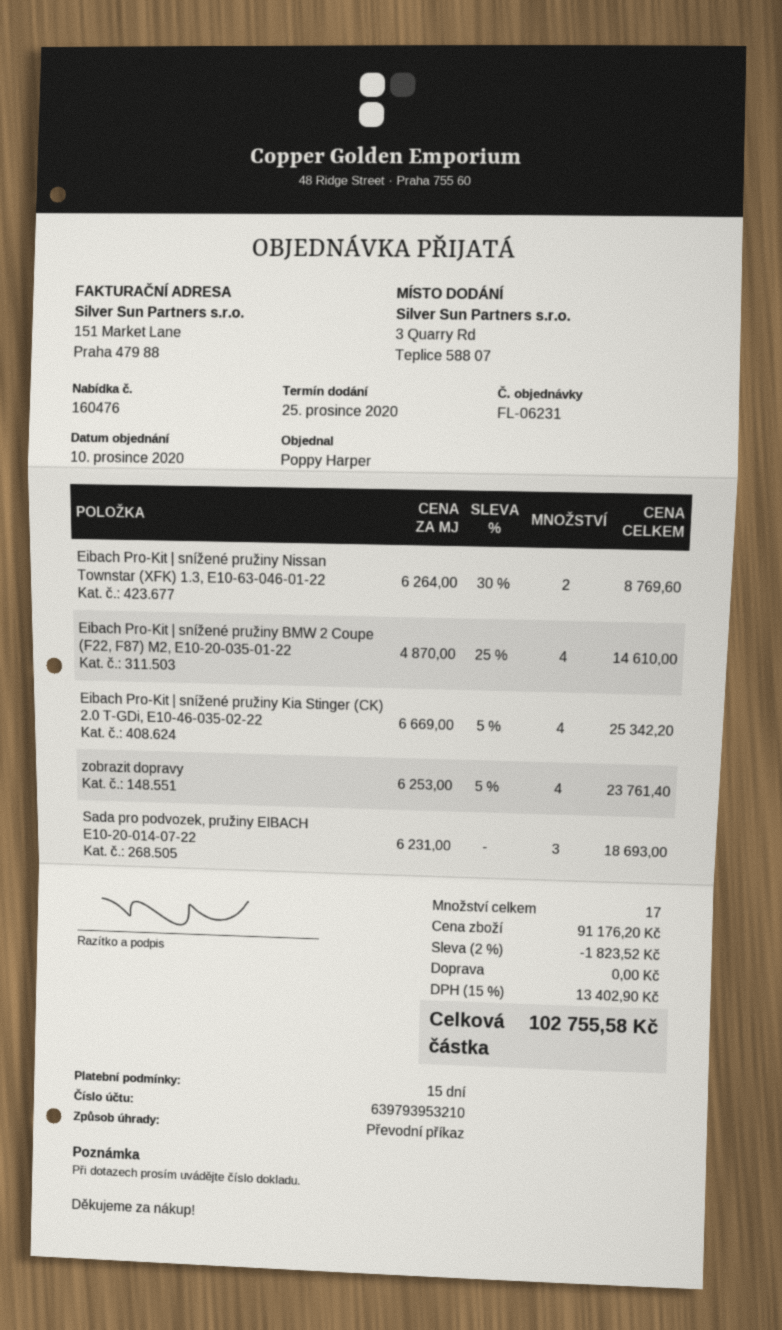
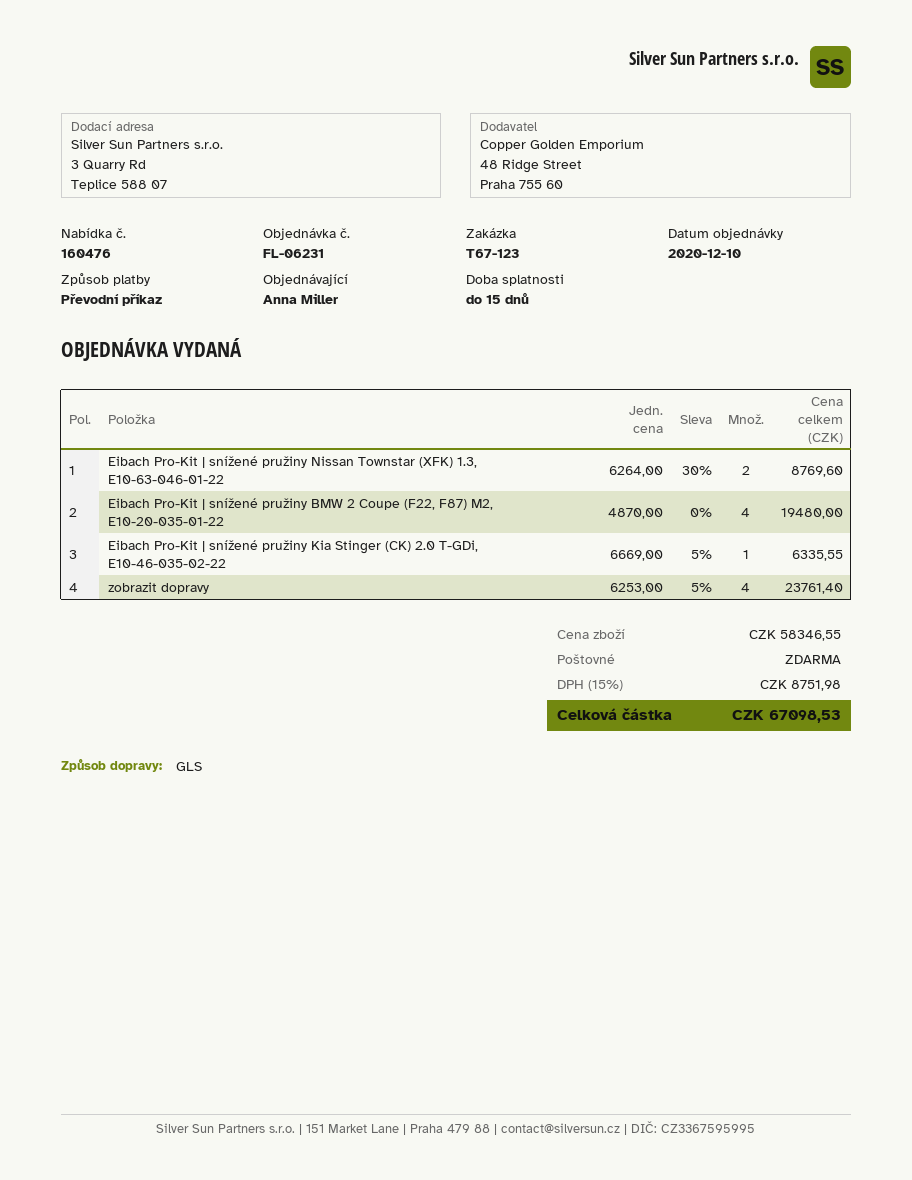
ordered by: Poppy Harper -> Anna Miller
Eibach Pro-Kit | snížené pružiny BMW 2 Coupe (F22, F87) M2, E10-20-035-01-22: 4 x 4870.00 - 25% = 14610.00 -> 4 x 4870.00 = 19480.00
Eibach Pro-Kit | snížené pružiny Kia Stinger (CK) 2.0 T-GDi, E10-46-035-02-22: 4 x 6669.00 - 5% = 25342.20 -> 1 x 6669.00 - 5% = 6335.55
Sada pro podvozek, pružiny EIBACH E10-20-014-07-22: 3 x 6231.00 = 18693.00 -> none
subtotal: 91176.20 -> 58346.55
discount: 2% = 1823.52 -> none
tax: 15% = 13402.90 -> 15% = 8751.98
total: 102755.58 -> 67098.53

